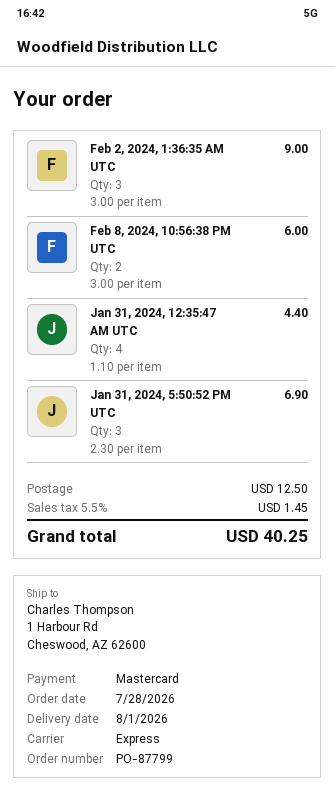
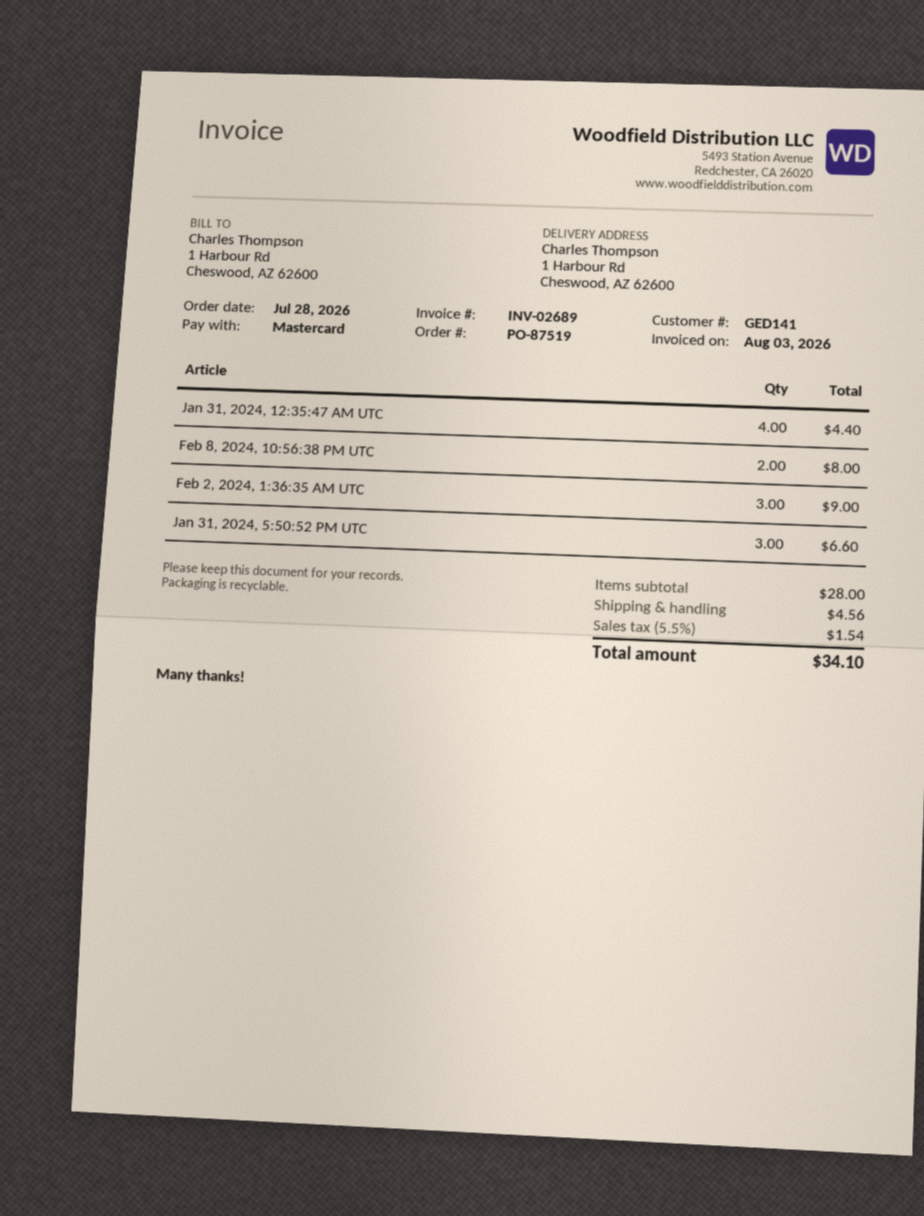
order number: PO-87799 -> PO-87519
Feb 8, 2024, 10:56:38 PM UTC: 2 for 6.00 -> 2 for 8.00
Jan 31, 2024, 5:50:52 PM UTC: 3 for 6.90 -> 3 for 6.60
shipping: 12.50 -> 4.56
tax: 5.5% = 1.45 -> 5.5% = 1.54
total: 40.25 -> 34.10

